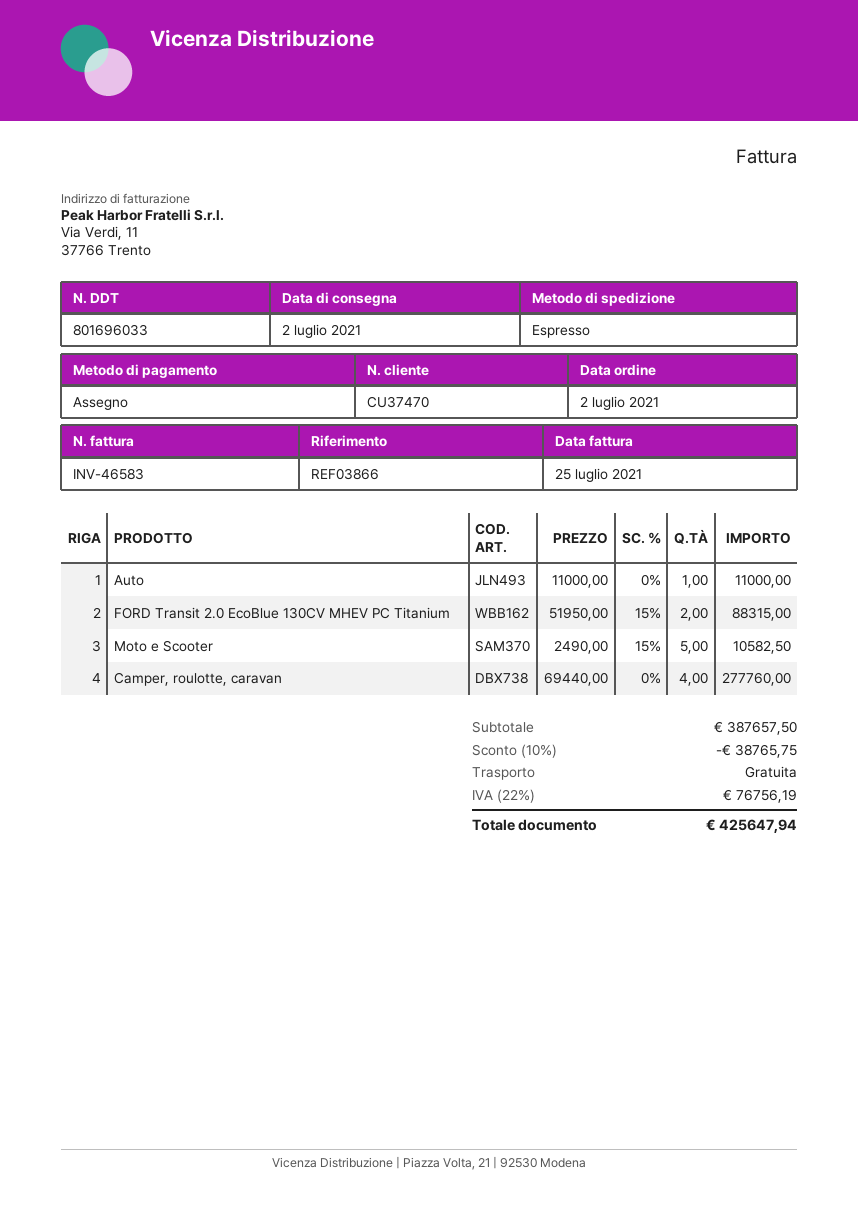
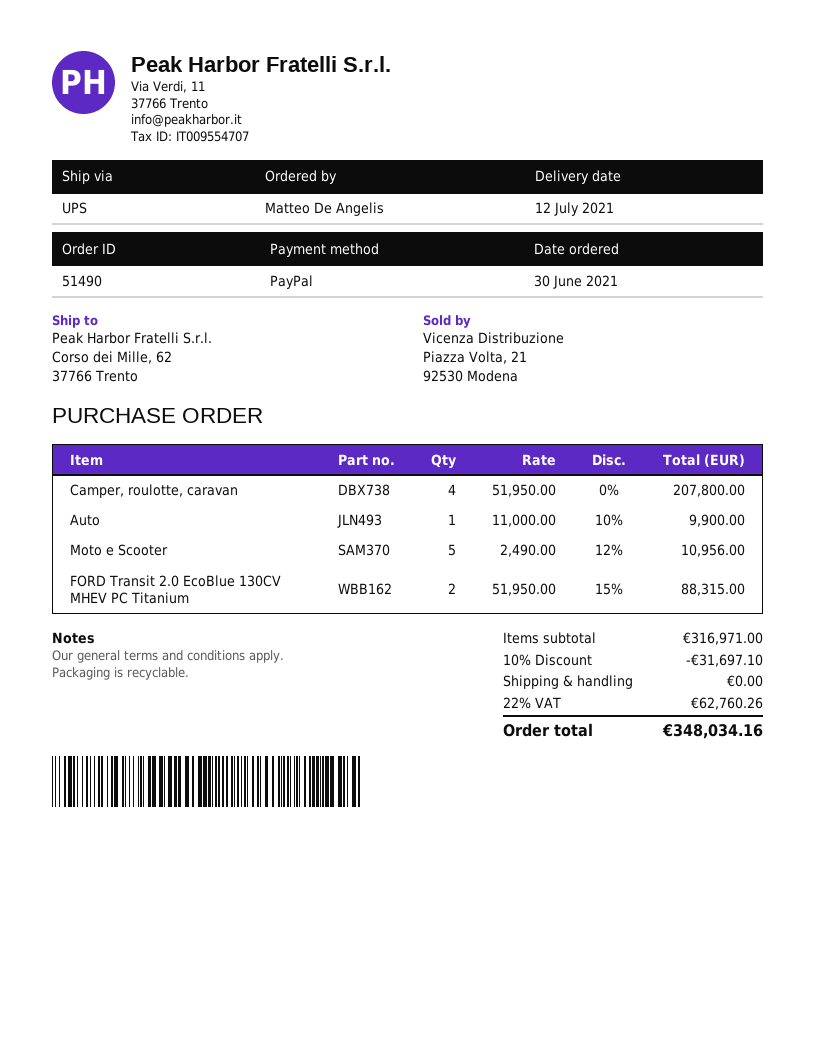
order date: 2021-07-02 -> 2021-06-30
delivery date: 2021-07-02 -> 2021-07-12
payment method: cheque -> PayPal
shipping method: express -> UPS
Auto: 1 x 11000.00 = 11000.00 -> 1 x 11000.00 - 10% = 9900.00
Moto e Scooter: 5 x 2490.00 - 15% = 10582.50 -> 5 x 2490.00 - 12% = 10956.00
Camper, roulotte, caravan: 4 x 69440.00 = 277760.00 -> 4 x 51950.00 = 207800.00
subtotal: 387657.50 -> 316971.00
discount: 10% = 38765.75 -> 10% = 31697.10
tax: 22% = 76756.19 -> 22% = 62760.26
total: 425647.94 -> 348034.16

